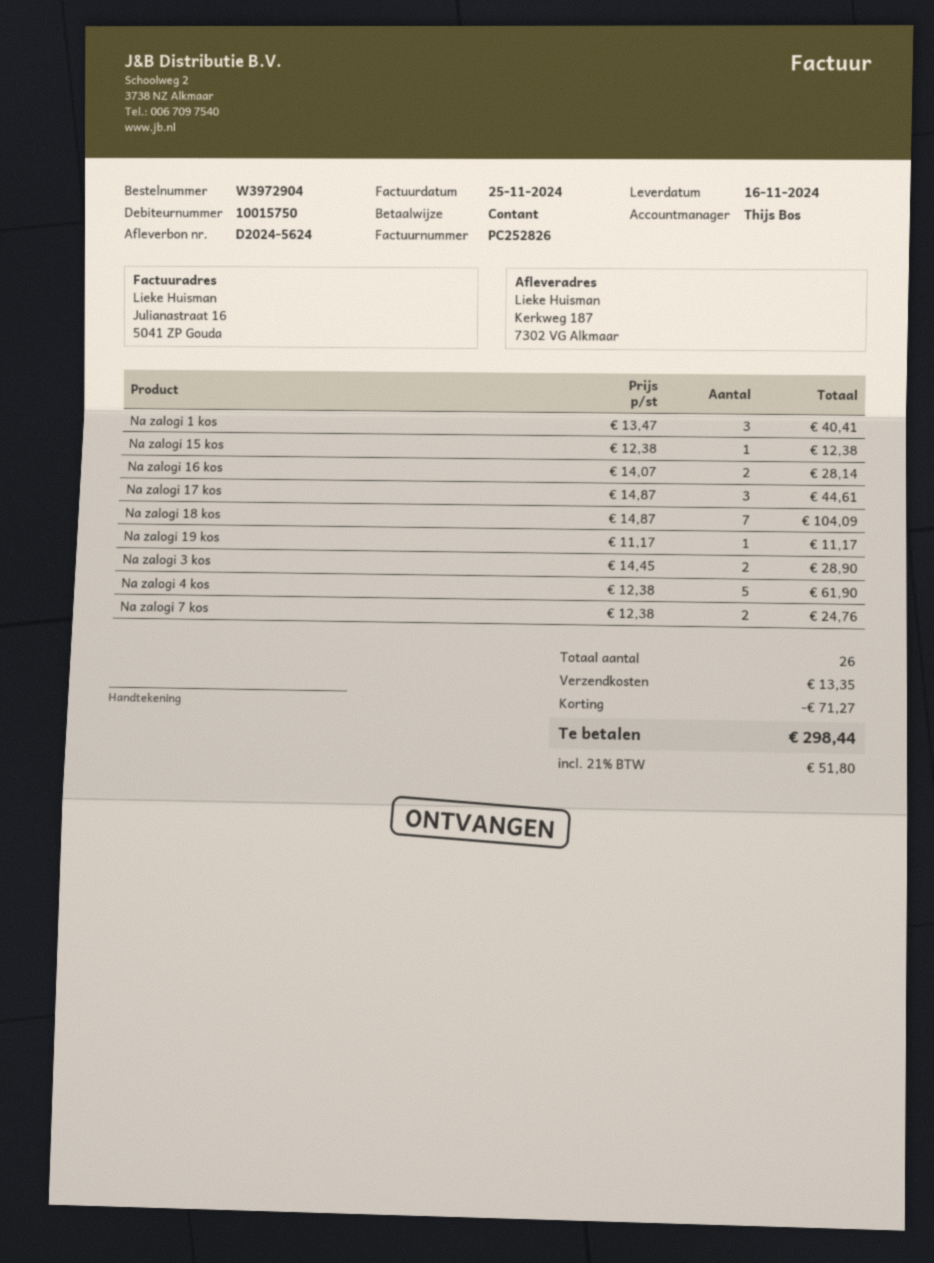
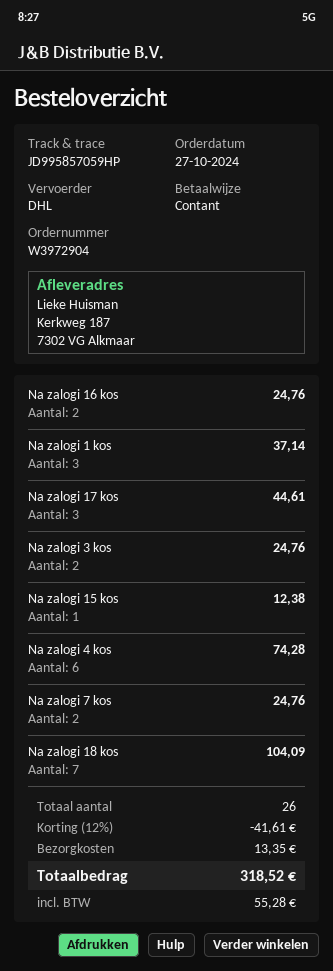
Na zalogi 1 kos: 3 for 40.41 -> 3 for 37.14
Na zalogi 16 kos: 2 for 28.14 -> 2 for 24.76
Na zalogi 19 kos: 1 for 11.17 -> none
Na zalogi 3 kos: 2 for 28.90 -> 2 for 24.76
Na zalogi 4 kos: 5 for 61.90 -> 6 for 74.28
discount: 71.27 -> 41.61
tax: 51.80 -> 55.28
total: 298.44 -> 318.52

